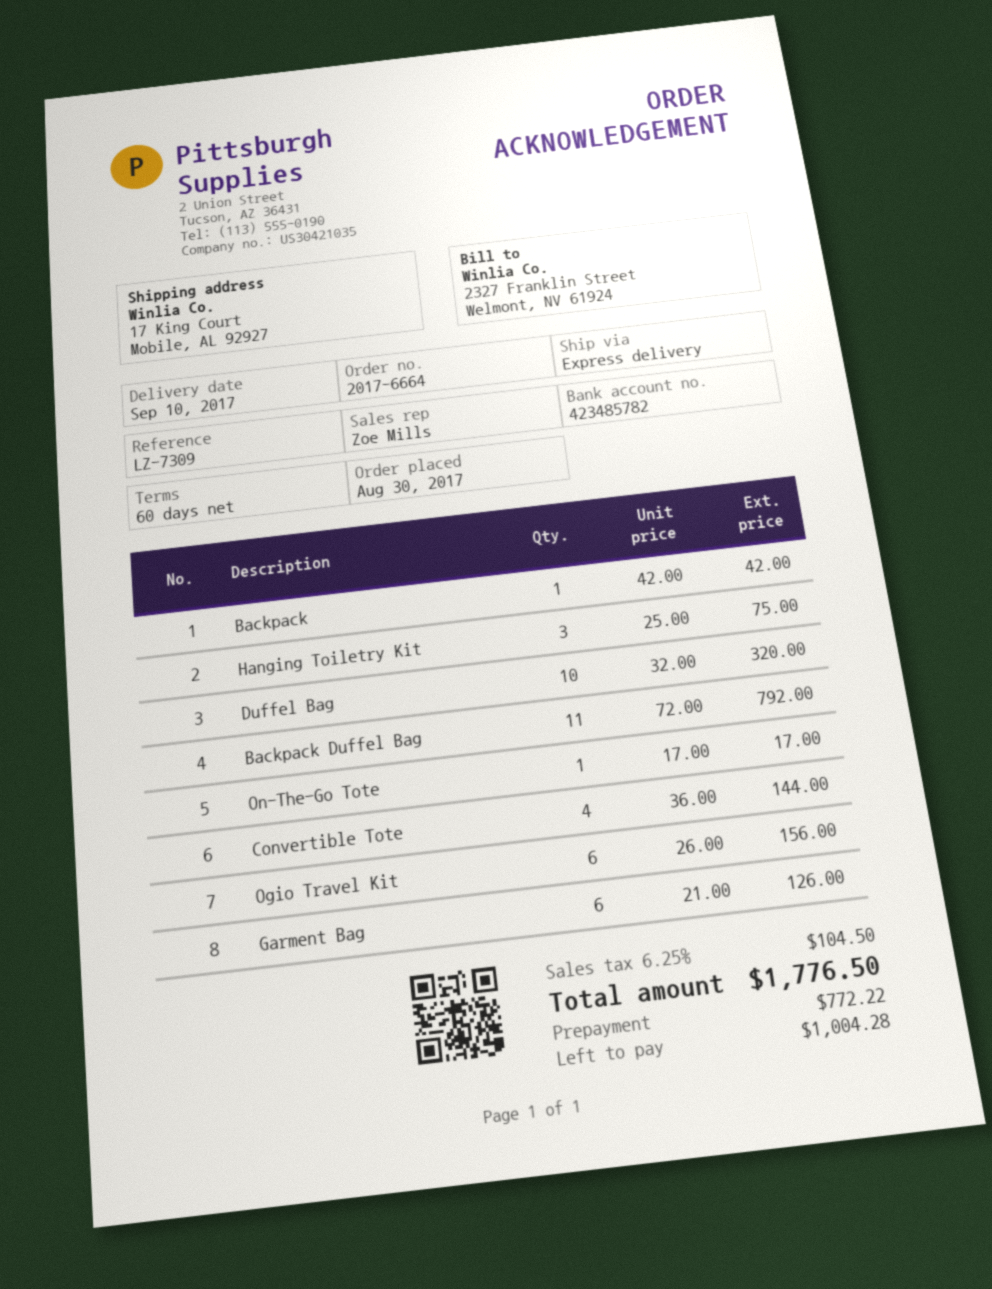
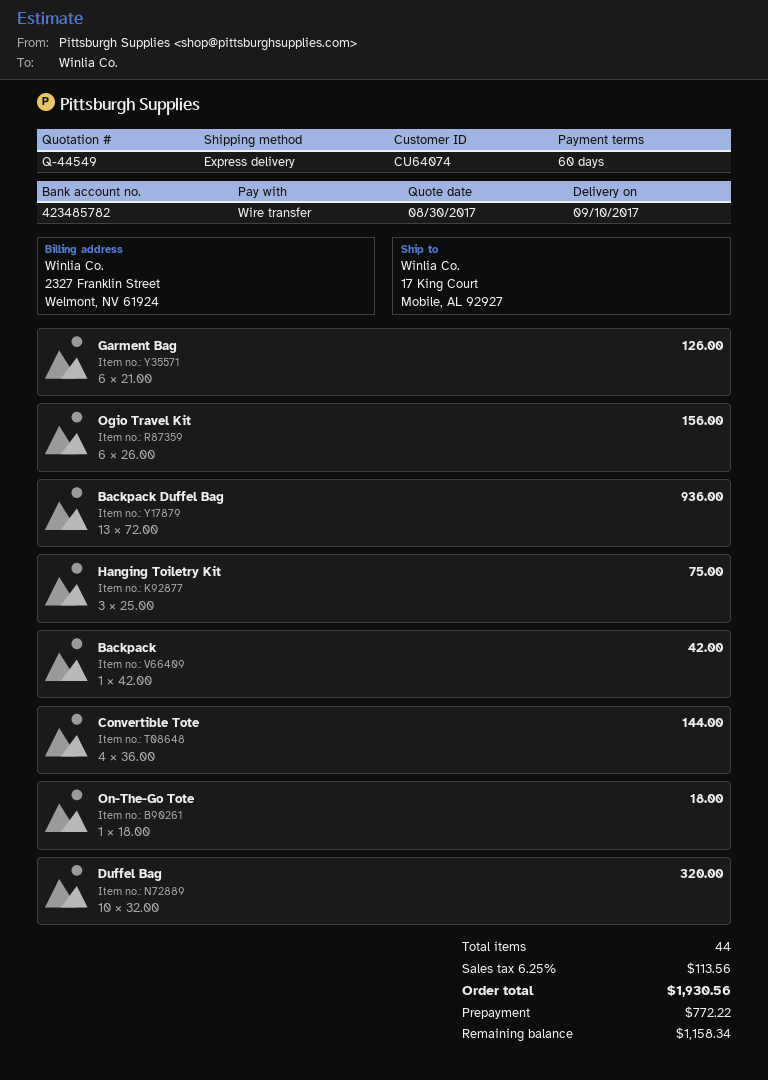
Backpack Duffel Bag: 11 x 72.00 = 792.00 -> 13 x 72.00 = 936.00
On-The-Go Tote: 1 x 17.00 = 17.00 -> 1 x 18.00 = 18.00
tax: 6.25% = 104.50 -> 6.25% = 113.56
total: 1776.50 -> 1930.56
balance: 1004.28 -> 1158.34

